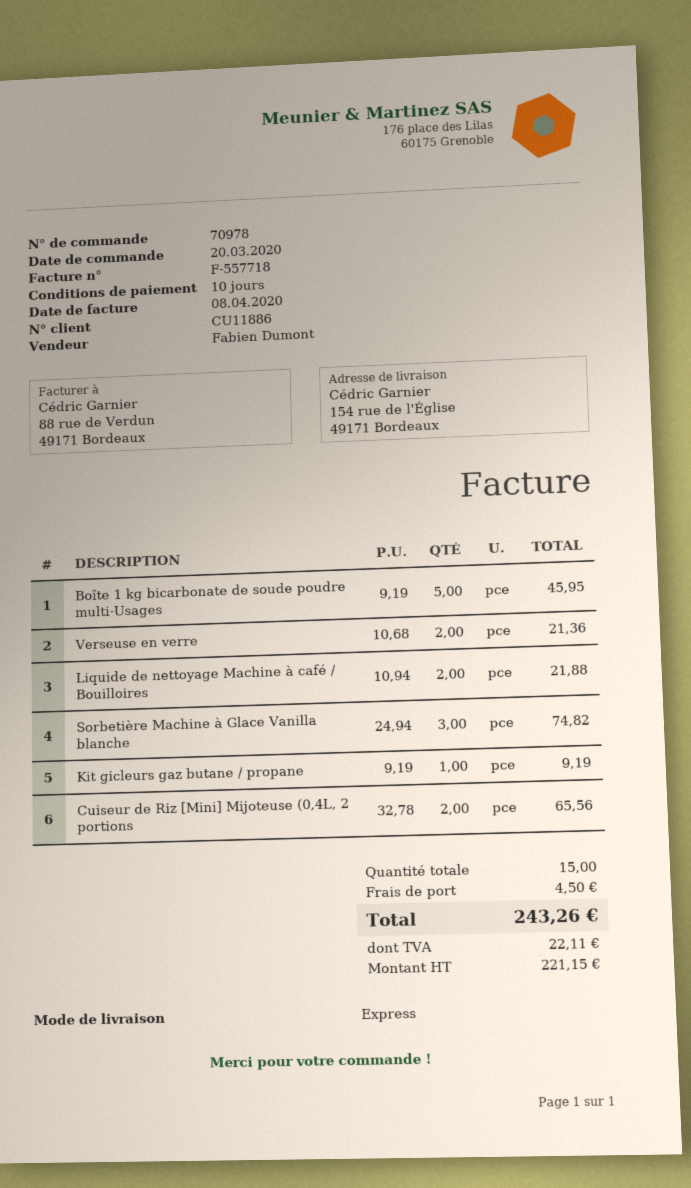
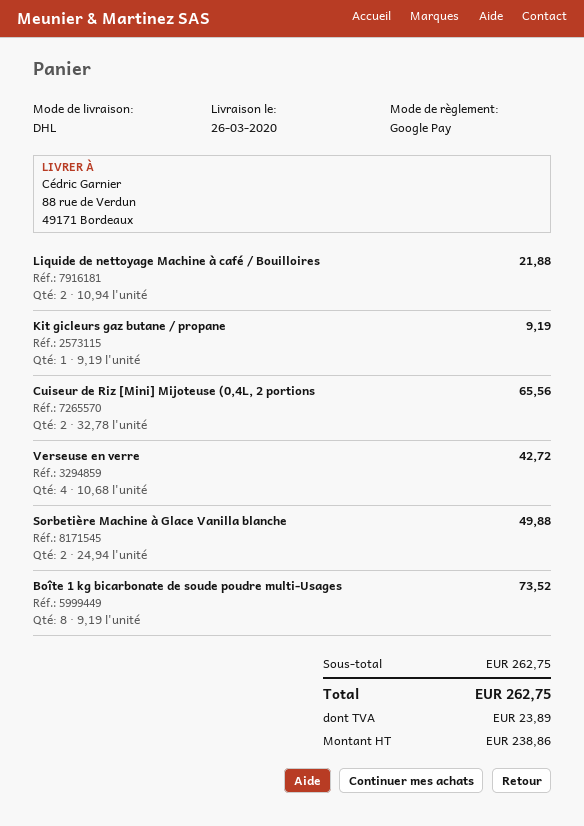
shipping method: express -> DHL
ship to: 154 rue de l'Église, 49171 Bordeaux -> 88 rue de Verdun, 49171 Bordeaux
Boîte 1 kg bicarbonate de soude poudre multi-Usages: 5 x 9.19 = 45.95 -> 8 x 9.19 = 73.52
Verseuse en verre: 2 x 10.68 = 21.36 -> 4 x 10.68 = 42.72
Sorbetière Machine à Glace Vanilla blanche: 3 x 24.94 = 74.82 -> 2 x 24.94 = 49.88
shipping: 4.50 -> none
net: 221.15 -> 238.86
tax: 22.11 -> 23.89
total: 243.26 -> 262.75

